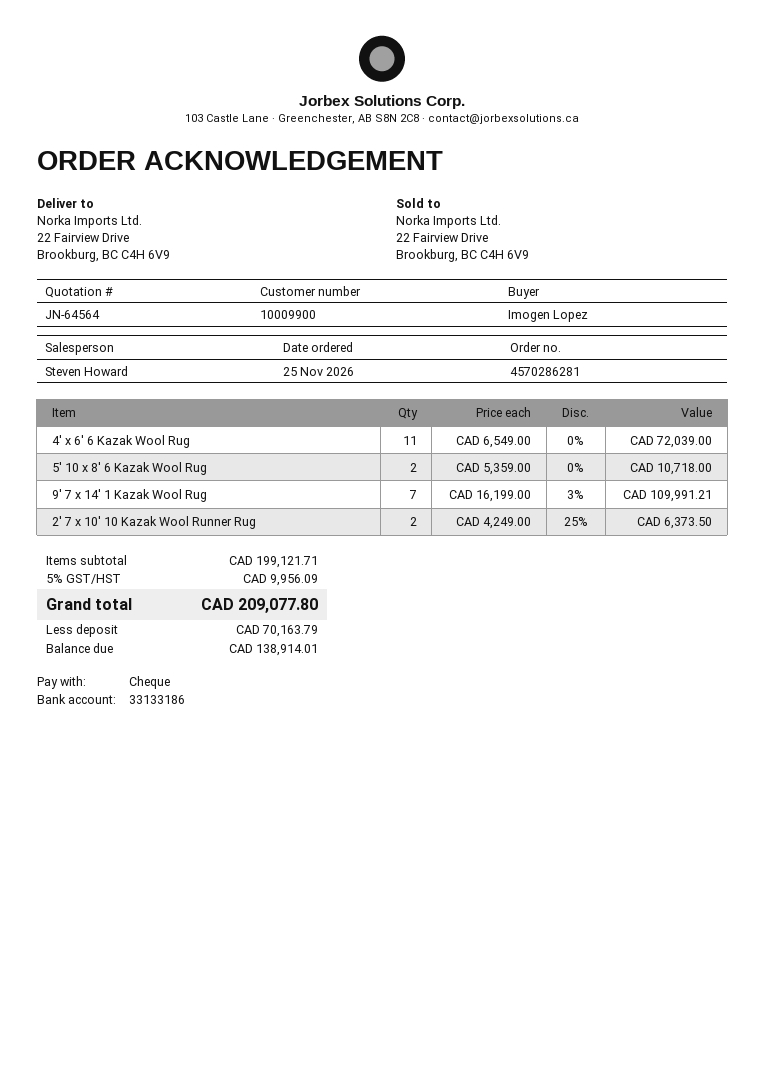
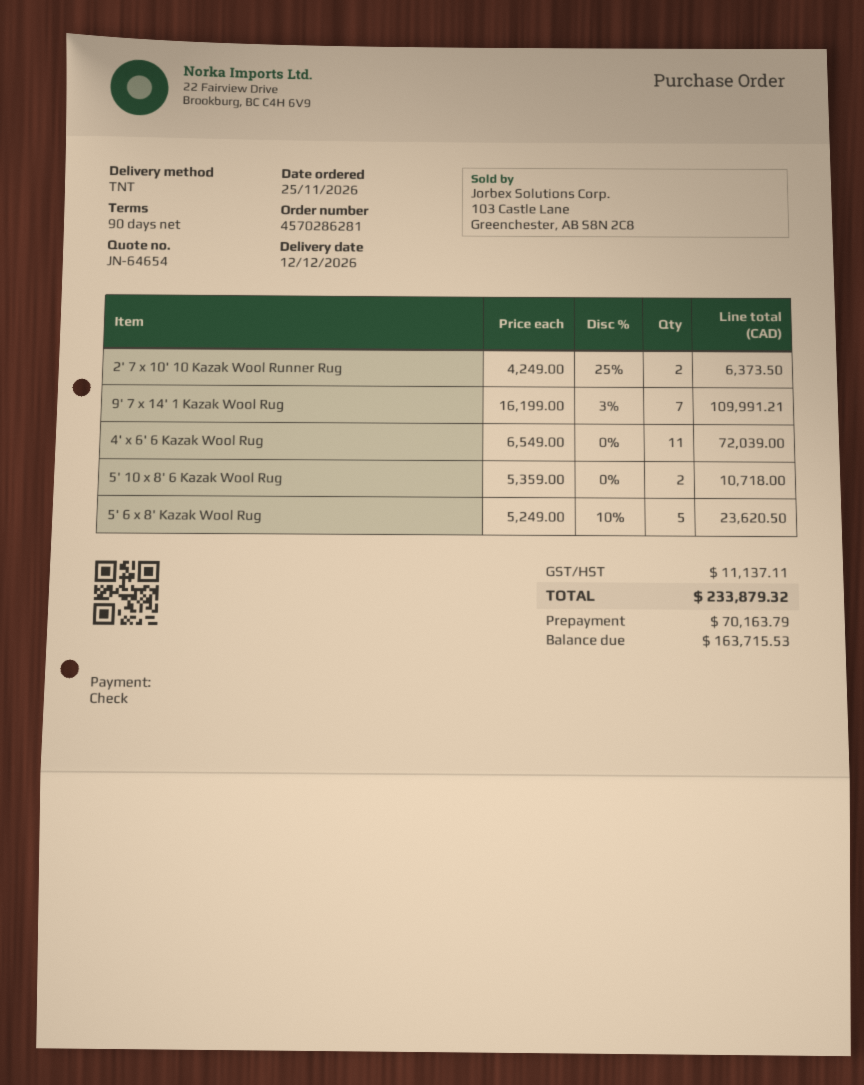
quote number: JN-64564 -> JN-64654
5' 6 x 8' Kazak Wool Rug: none -> 5 x 5249.00 - 10% = 23620.50
tax: 9956.09 -> 11137.11
total: 209077.80 -> 233879.32
balance: 138914.01 -> 163715.53

